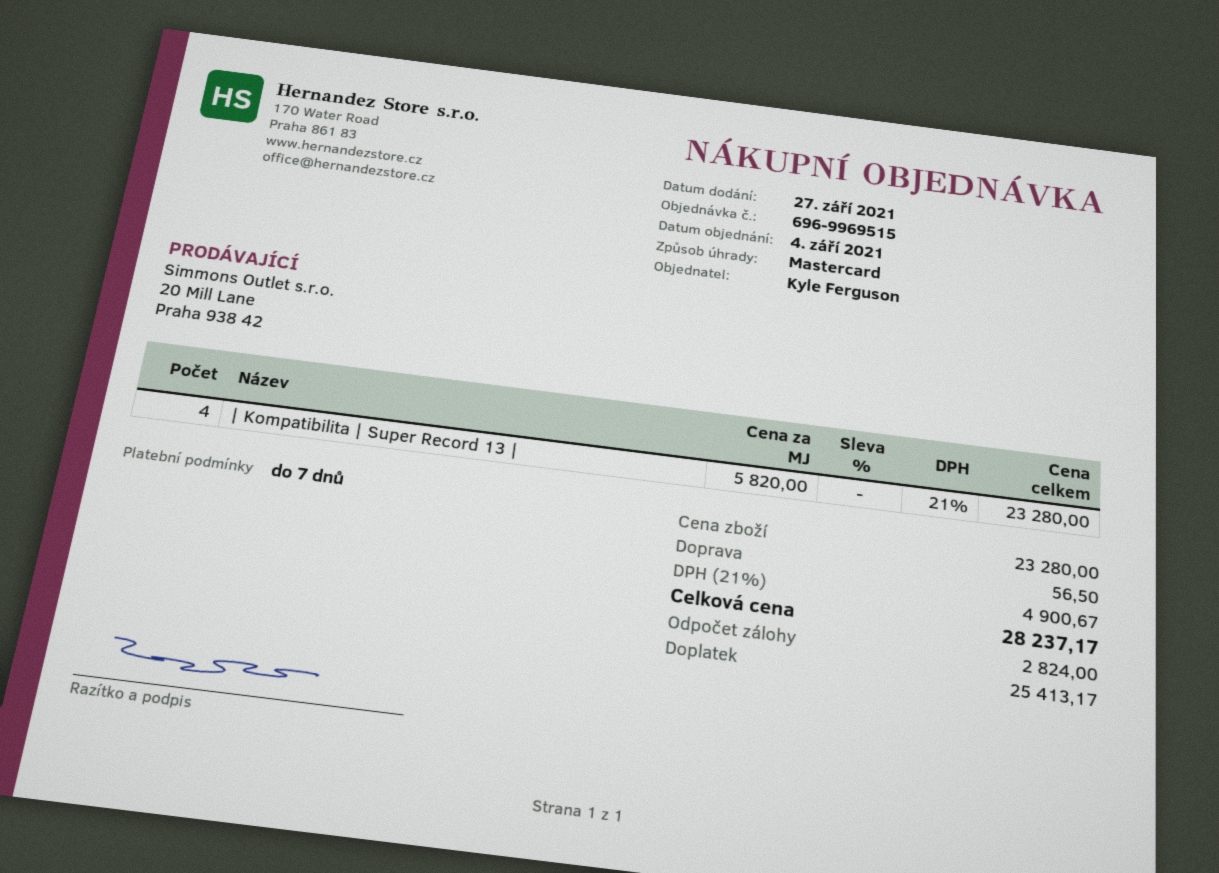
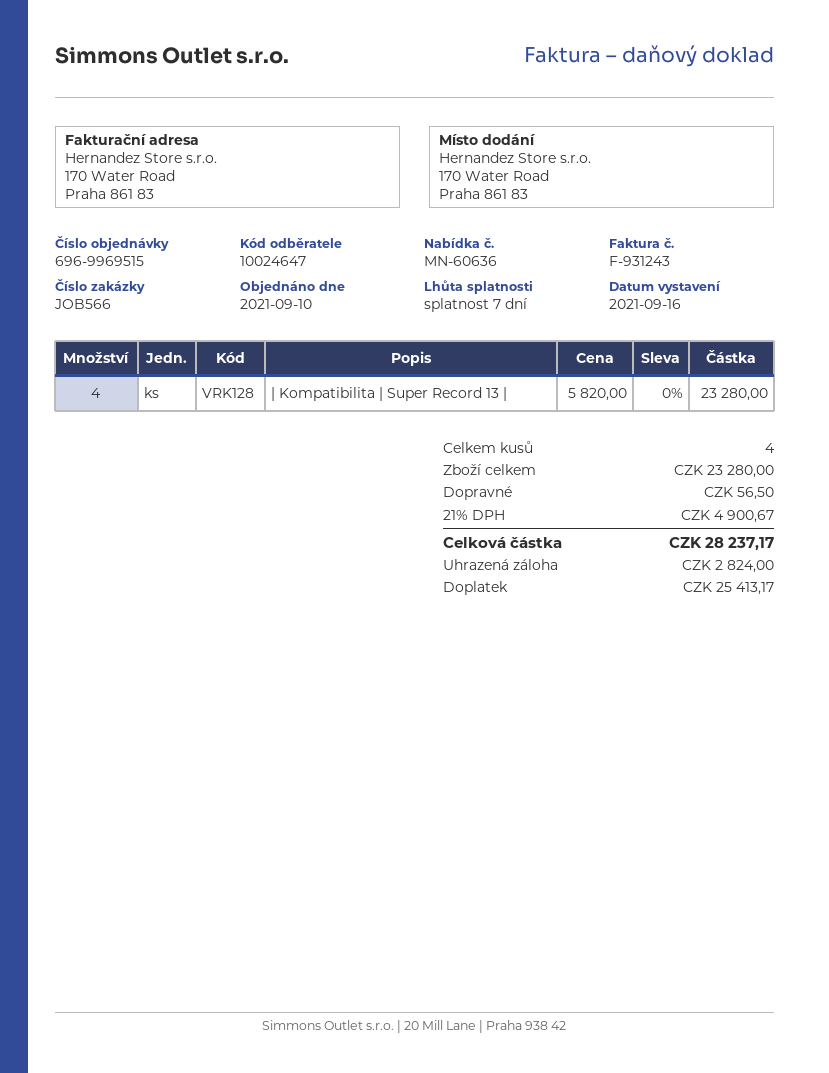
order date: 2021-09-04 -> 2021-09-10

